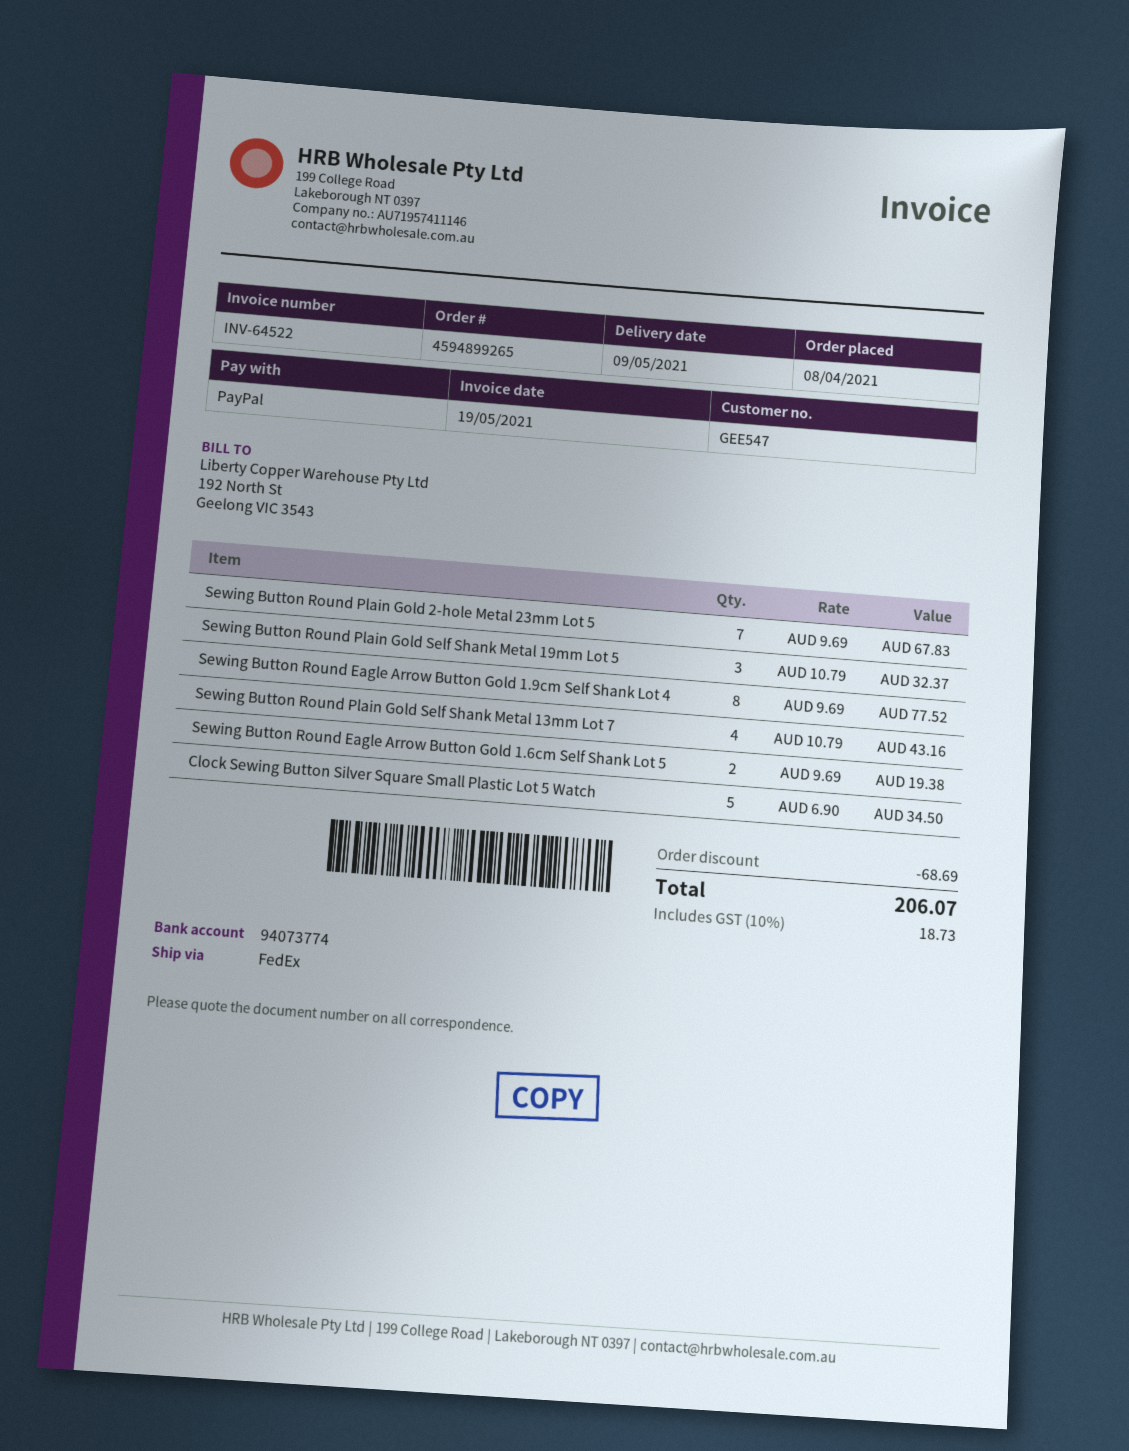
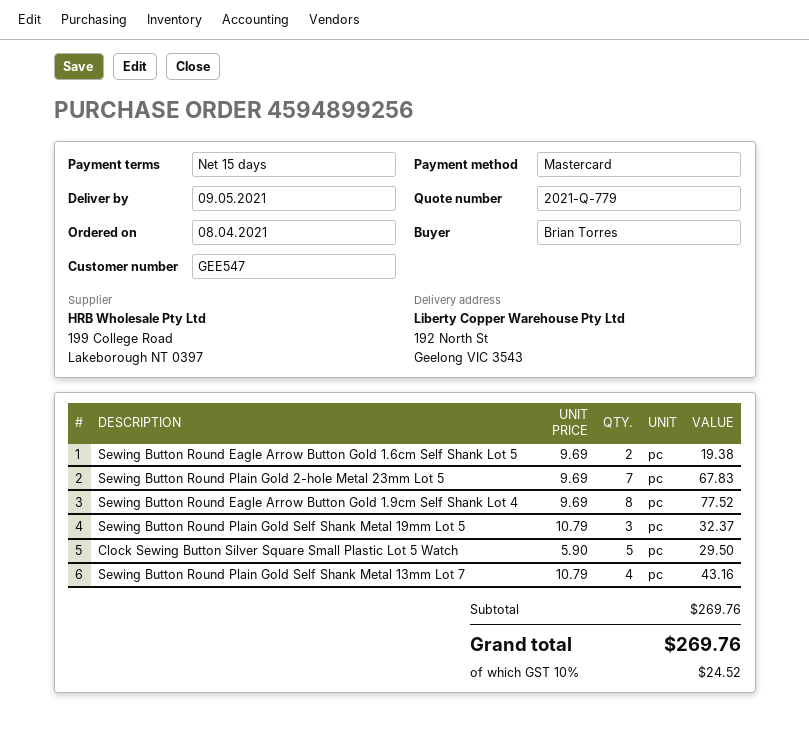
order number: 4594899265 -> 4594899256
payment method: PayPal -> Mastercard
Clock Sewing Button Silver Square Small Plastic Lot 5 Watch: 5 x 6.90 = 34.50 -> 5 x 5.90 = 29.50
discount: 68.69 -> none
tax: 10% = 18.73 -> 10% = 24.52
total: 206.07 -> 269.76

